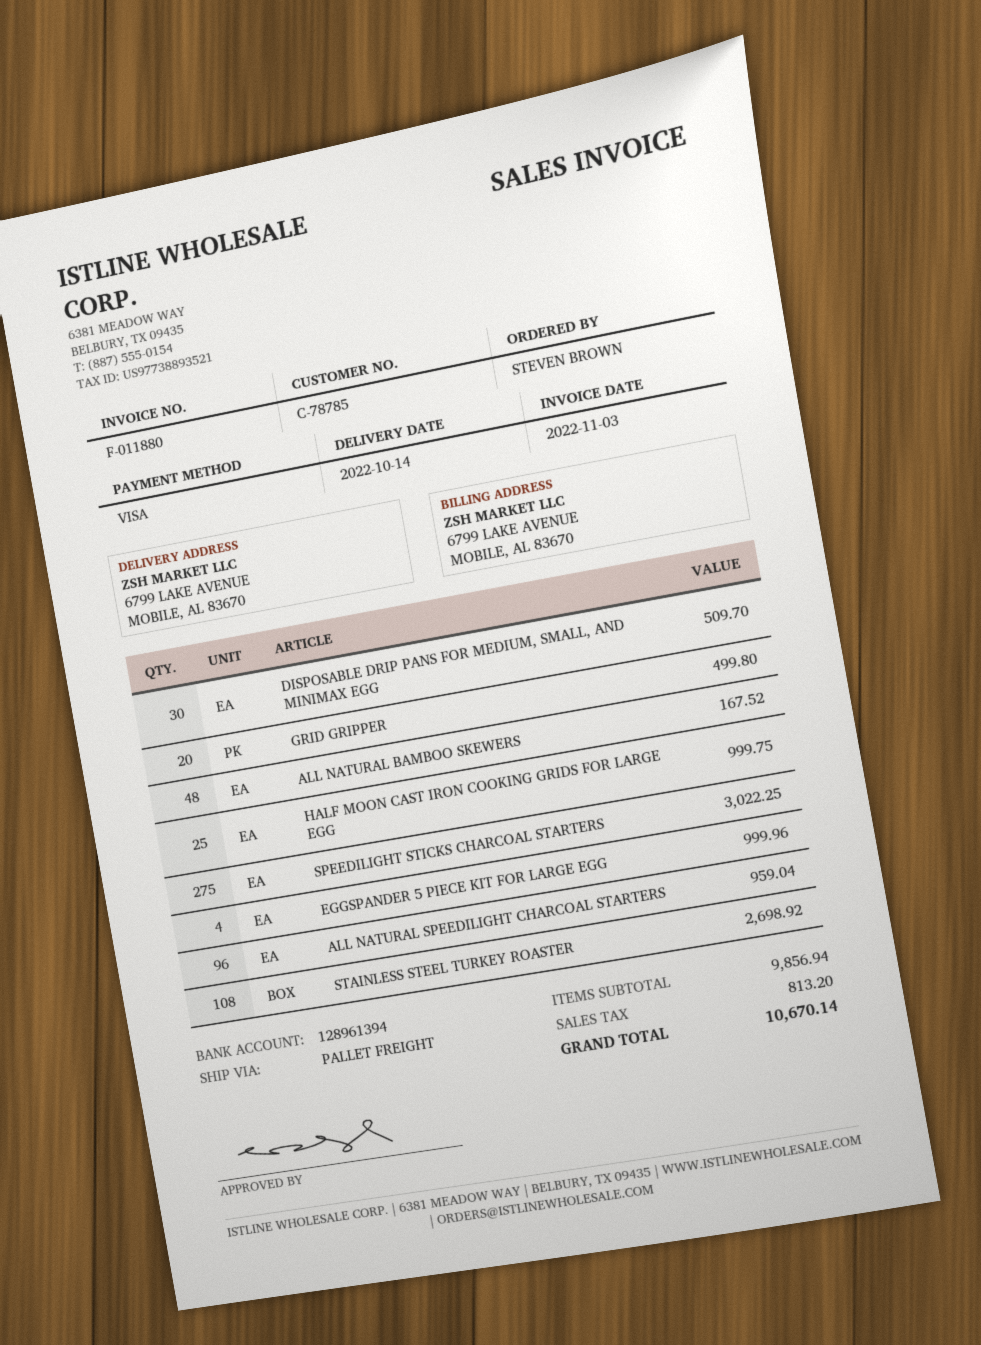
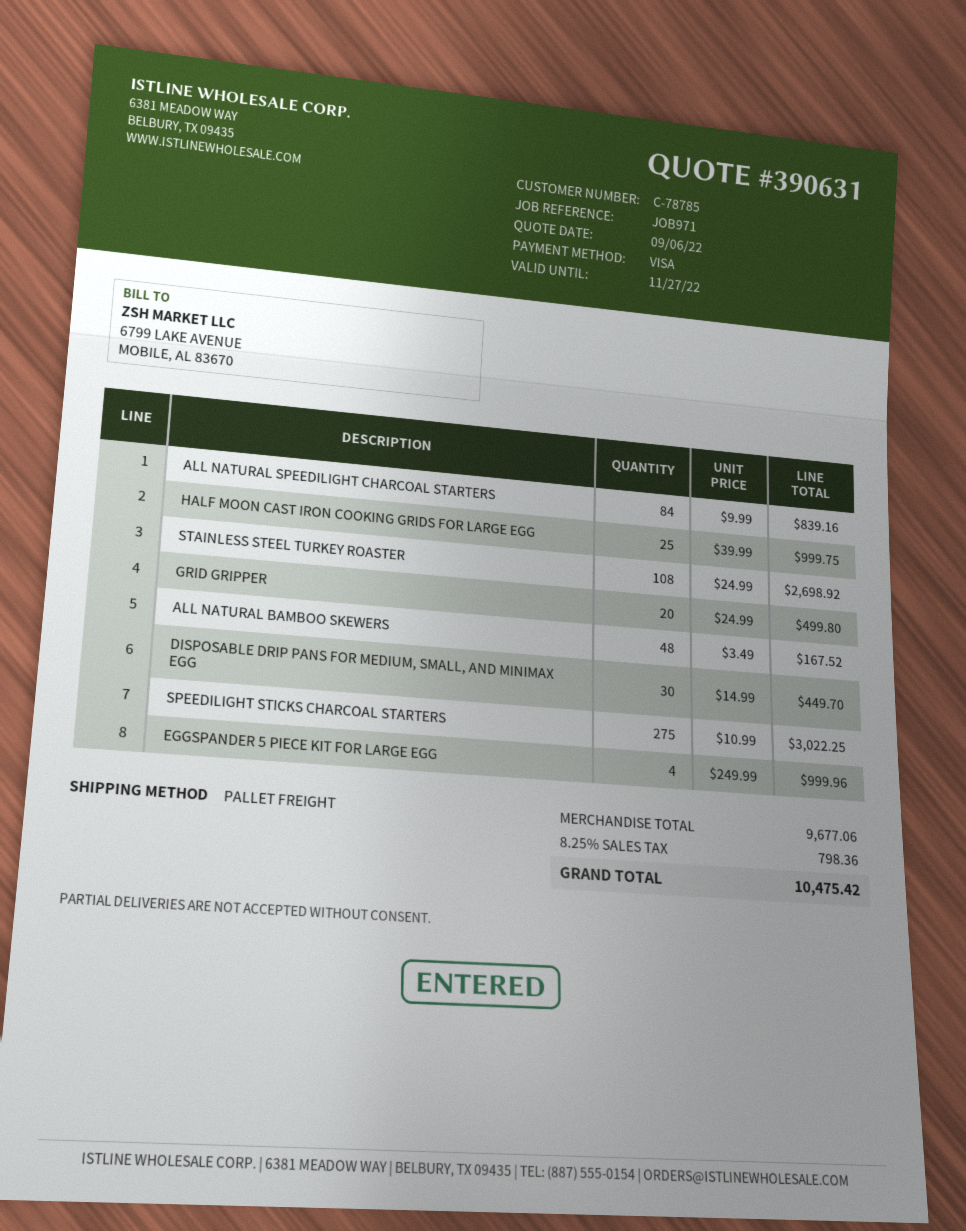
DISPOSABLE DRIP PANS FOR MEDIUM, SMALL, AND MINIMAX EGG: 30 for 509.70 -> 30 for 449.70
ALL NATURAL SPEEDILIGHT CHARCOAL STARTERS: 96 for 959.04 -> 84 for 839.16
subtotal: 9856.94 -> 9677.06
tax: 813.20 -> 798.36
total: 10670.14 -> 10475.42

